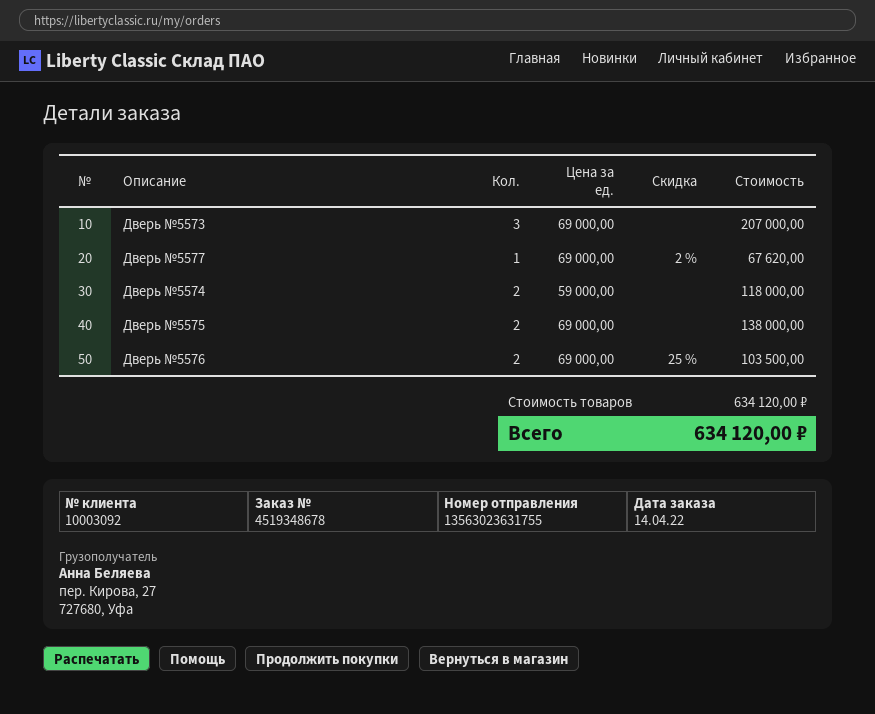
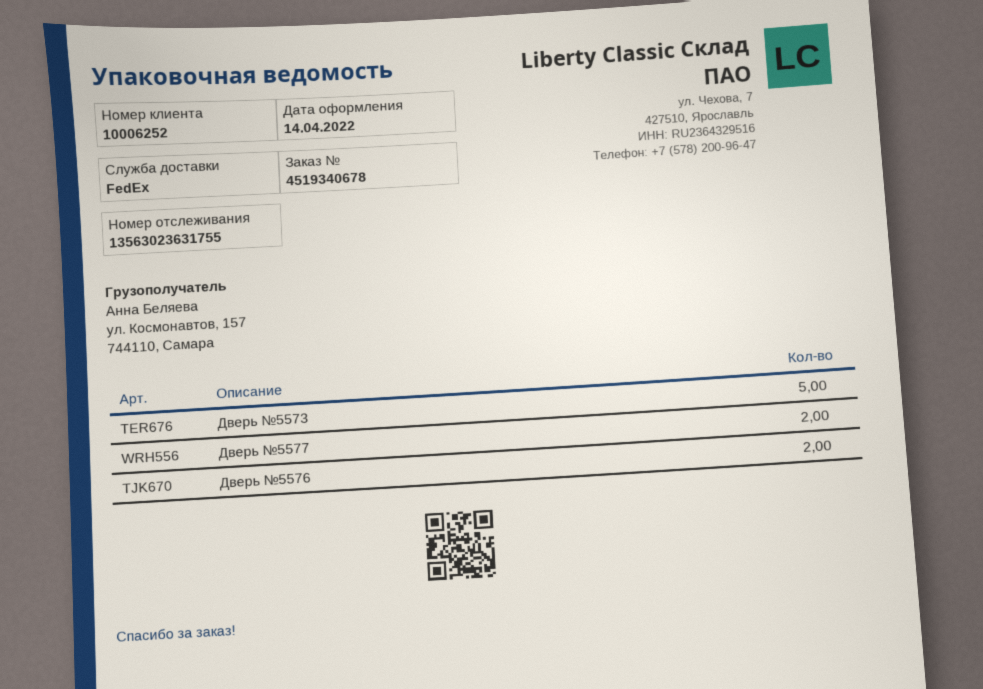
order number: 4519348678 -> 4519340678
customer number: 10003092 -> 10006252
ship to: пер. Кирова, 27, 727680, Уфа -> ул. Космонавтов, 157, 744110, Самара
Дверь №5573: 3 -> 5
Дверь №5577: 1 -> 2
Дверь №5574: 2 -> none
Дверь №5575: 2 -> none

